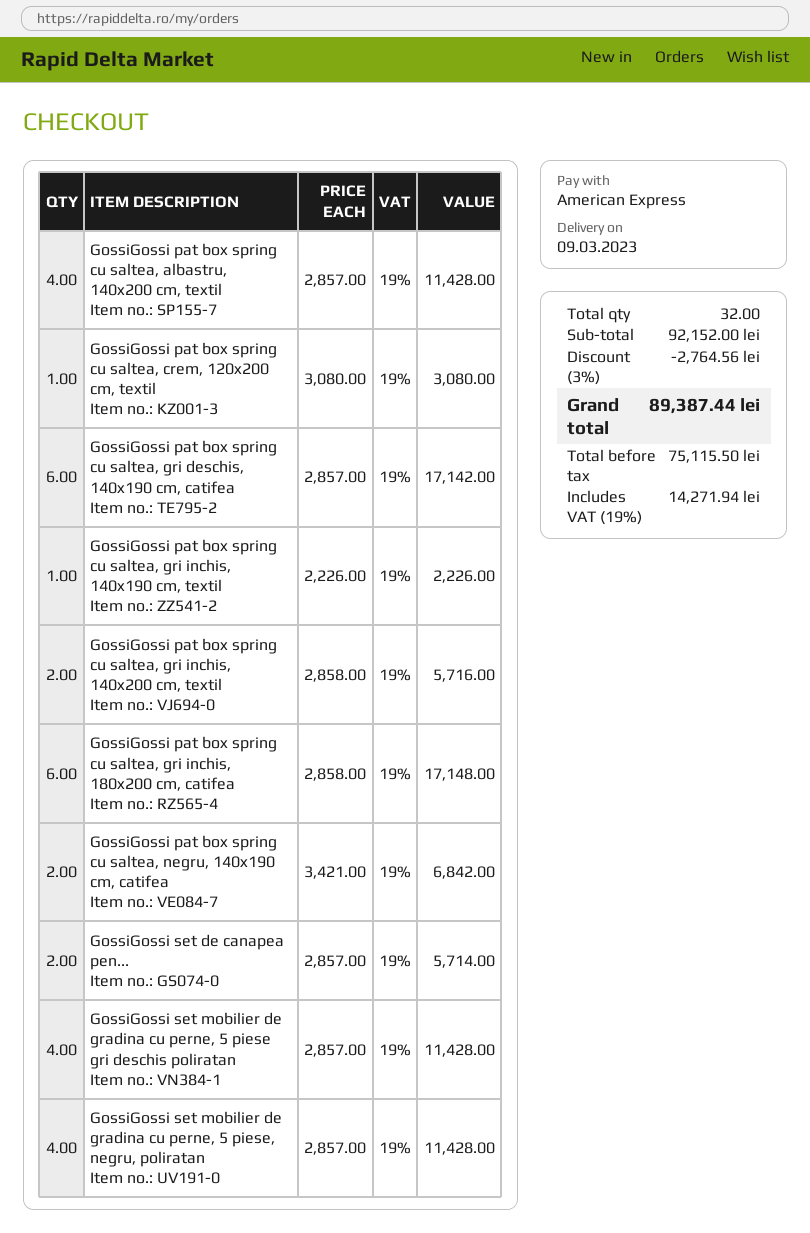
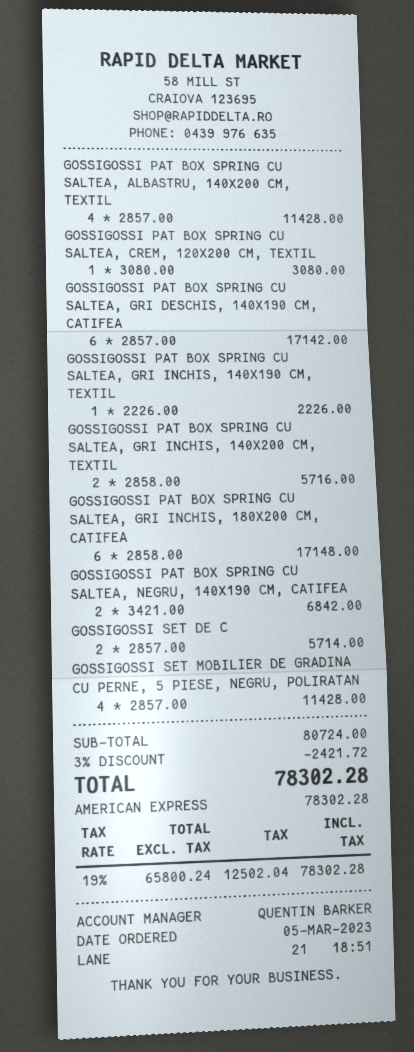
GossiGossi set mobilier de gradina cu perne, 5 piese gri deschis poliratan: 4 x 2857.00 = 11428.00 -> none
subtotal: 92152.00 -> 80724.00
discount: 3% = 2764.56 -> 3% = 2421.72
net: 75115.50 -> 65800.24
tax: 19% = 14271.94 -> 19% = 12502.04
total: 89387.44 -> 78302.28

